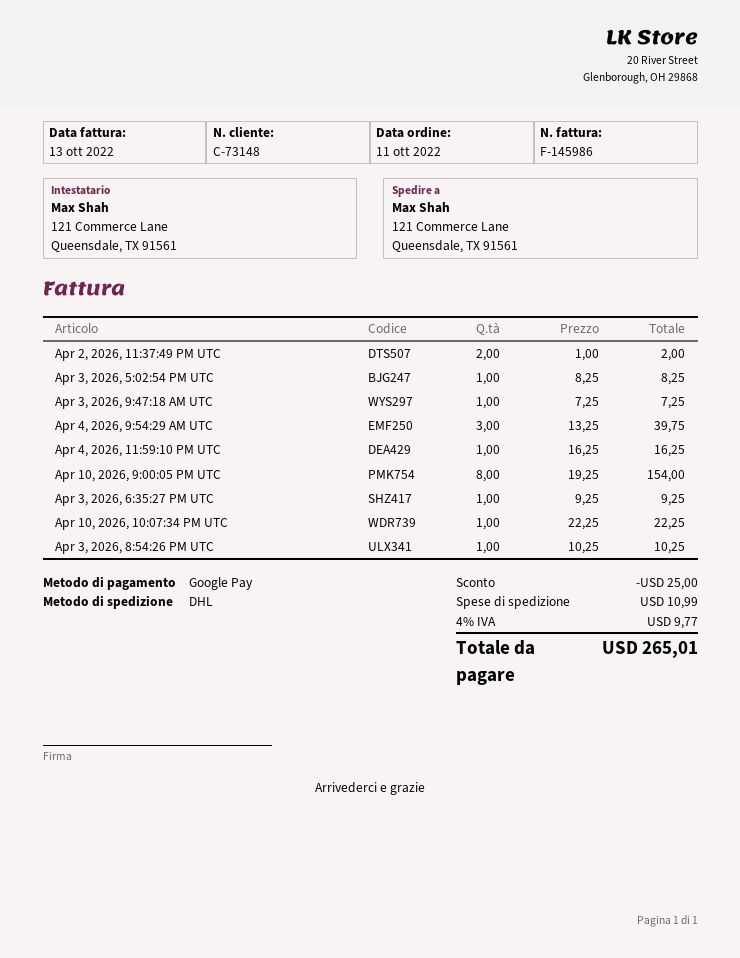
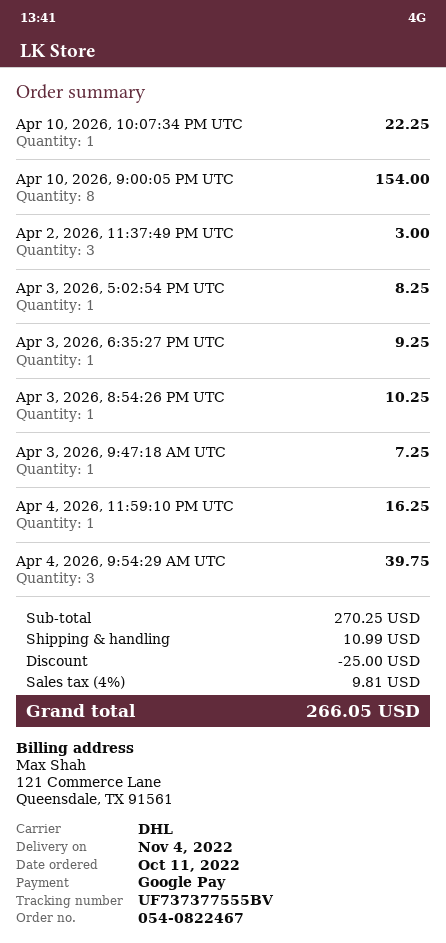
Apr 2, 2026, 11:37:49 PM UTC: 2 for 2.00 -> 3 for 3.00
tax: 4% = 9.77 -> 4% = 9.81
total: 265.01 -> 266.05

